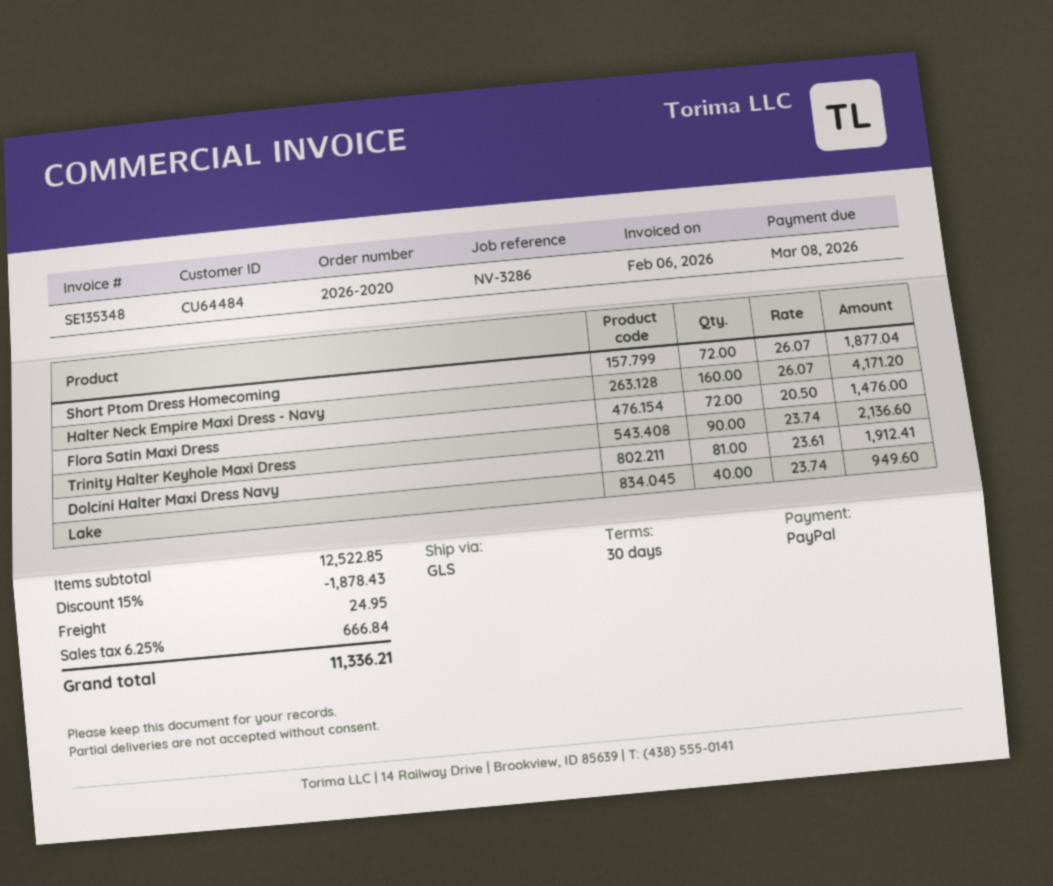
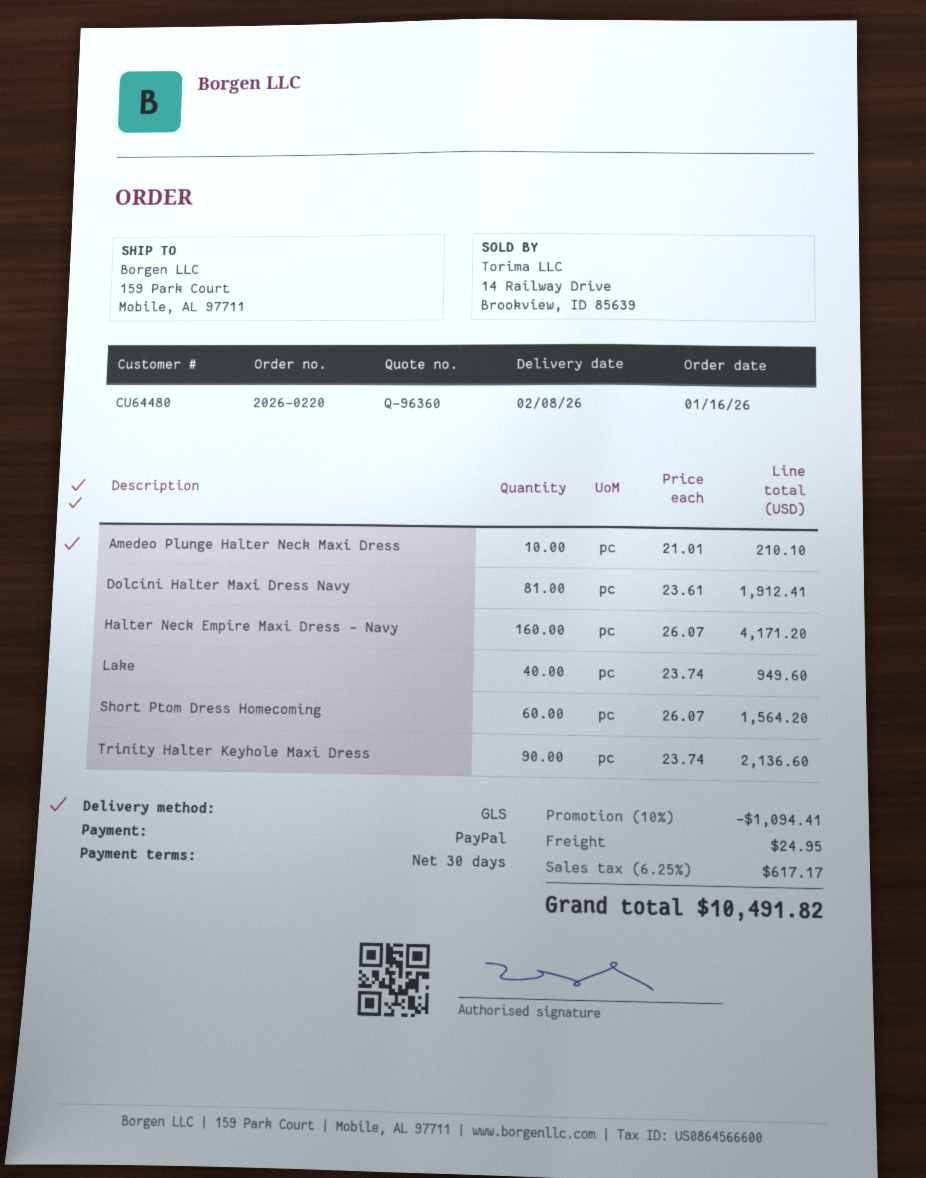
order number: 2026-2020 -> 2026-0220
customer number: CU64484 -> CU64480
Short Ptom Dress Homecoming: 72 x 26.07 = 1877.04 -> 60 x 26.07 = 1564.20
Flora Satin Maxi Dress: 72 x 20.50 = 1476.00 -> none
Amedeo Plunge Halter Neck Maxi Dress: none -> 10 x 21.01 = 210.10
discount: 15% = 1878.43 -> 10% = 1094.41
tax: 6.25% = 666.84 -> 6.25% = 617.17
total: 11336.21 -> 10491.82

